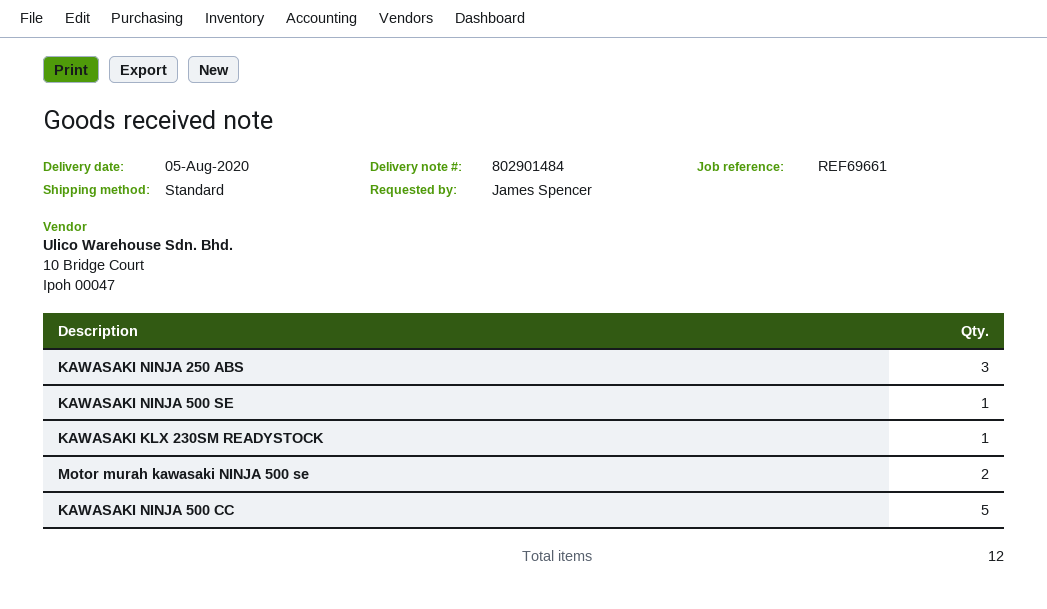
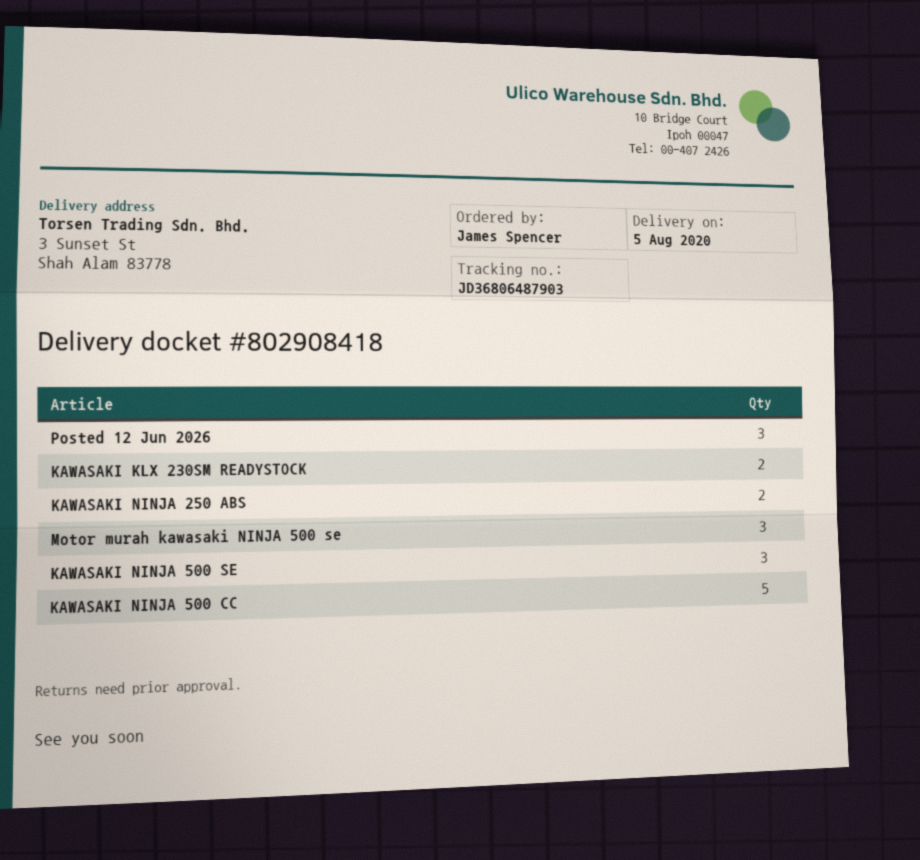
delivery note number: 802901484 -> 802908418
KAWASAKI NINJA 250 ABS: 3 -> 2
KAWASAKI NINJA 500 SE: 1 -> 3
KAWASAKI KLX 230SM READYSTOCK: 1 -> 2
Motor murah kawasaki NINJA 500 se: 2 -> 3
Posted 12 Jun 2026: none -> 3

